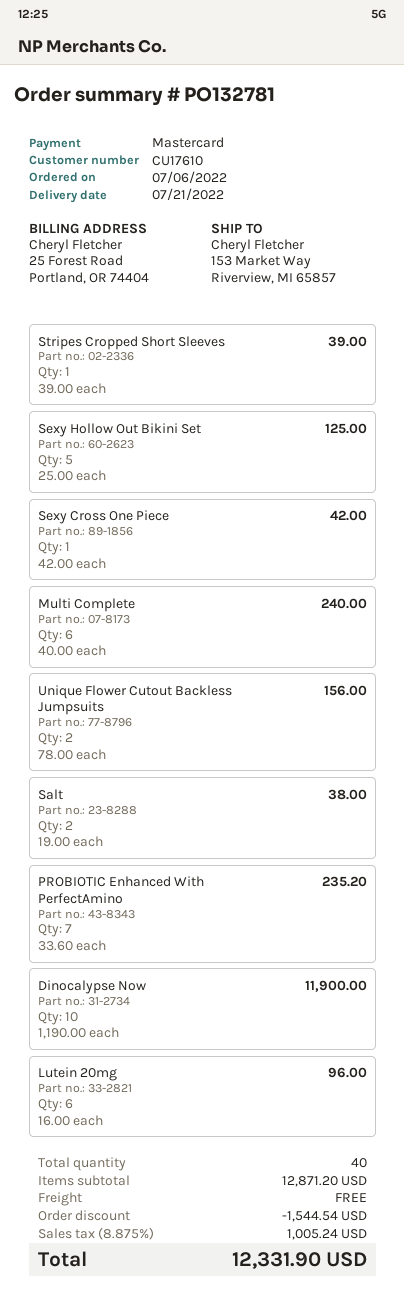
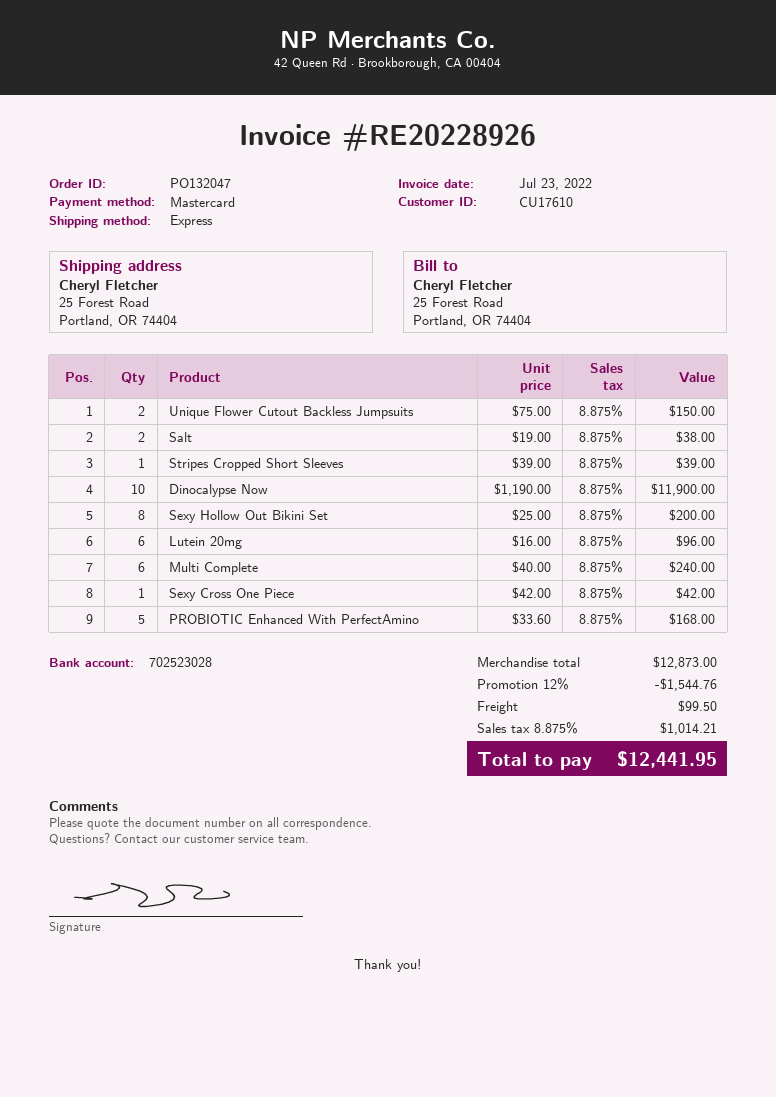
order number: PO132781 -> PO132047
ship to: 153 Market Way, Riverview, MI 65857 -> 25 Forest Road, Portland, OR 74404
Sexy Hollow Out Bikini Set: 5 x 25.00 = 125.00 -> 8 x 25.00 = 200.00
Unique Flower Cutout Backless Jumpsuits: 2 x 78.00 = 156.00 -> 2 x 75.00 = 150.00
PROBIOTIC Enhanced With PerfectAmino: 7 x 33.60 = 235.20 -> 5 x 33.60 = 168.00
subtotal: 12871.20 -> 12873.00
discount: 1544.54 -> 1544.76
shipping: 0.00 -> 99.50
tax: 8.875% = 1005.24 -> 8.875% = 1014.21
total: 12331.90 -> 12441.95

